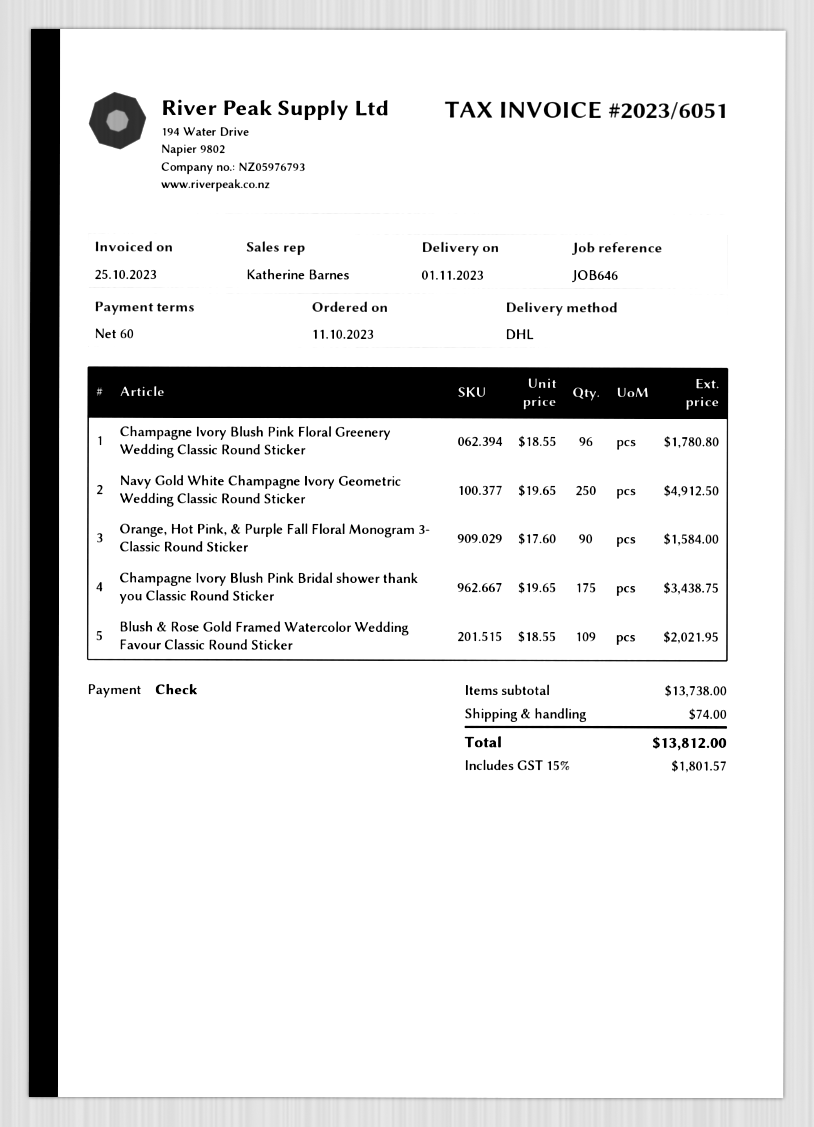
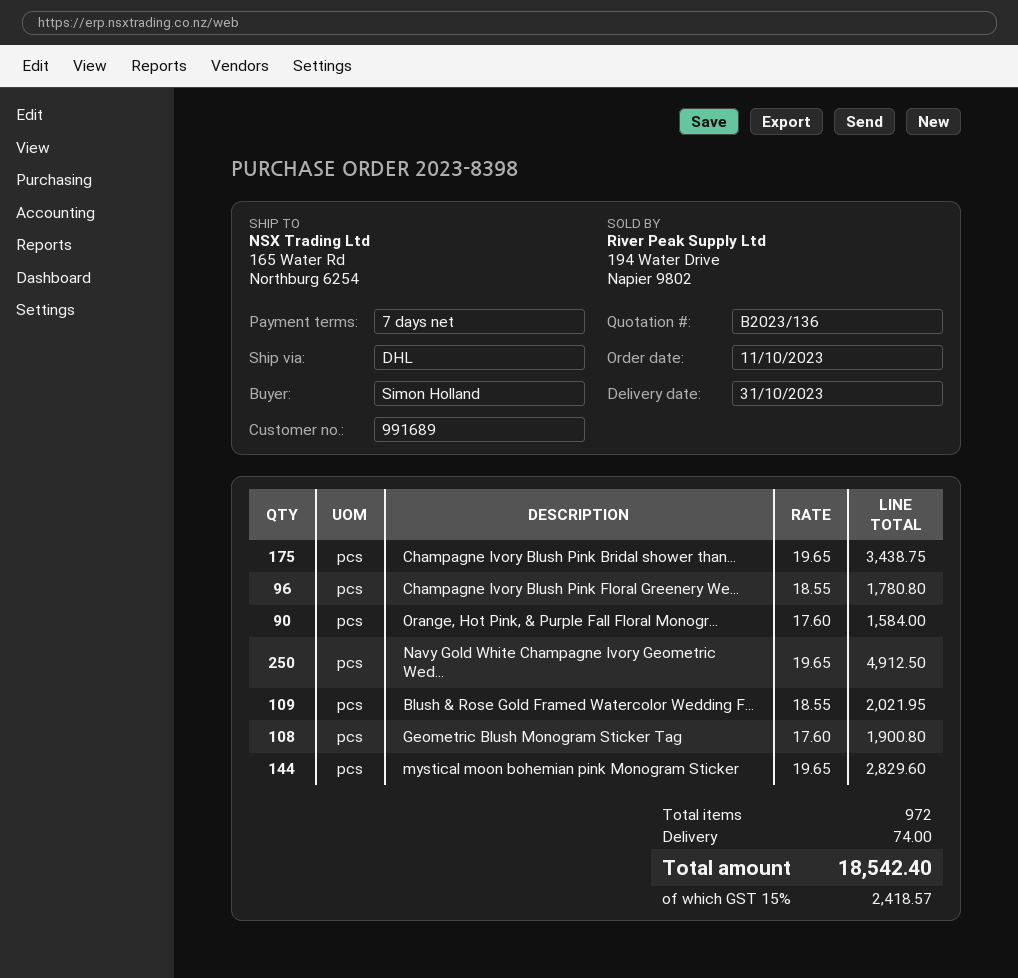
delivery date: 2023-11-01 -> 2023-10-31
payment terms: 60 days -> 7 days
Geometric Blush Monogram Sticker Tag: none -> 108 x 17.60 = 1900.80
mystical moon bohemian pink Monogram Sticker: none -> 144 x 19.65 = 2829.60
tax: 15% = 1801.57 -> 15% = 2418.57
total: 13812.00 -> 18542.40

